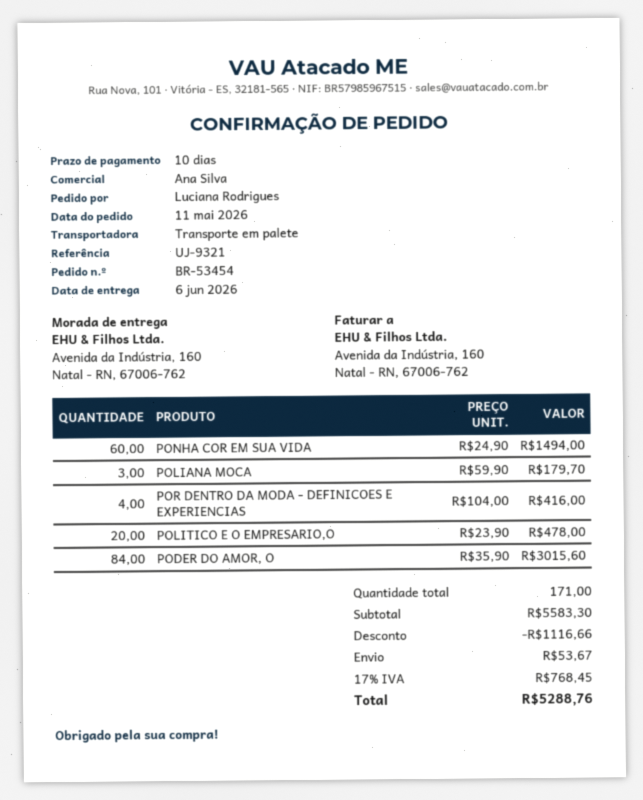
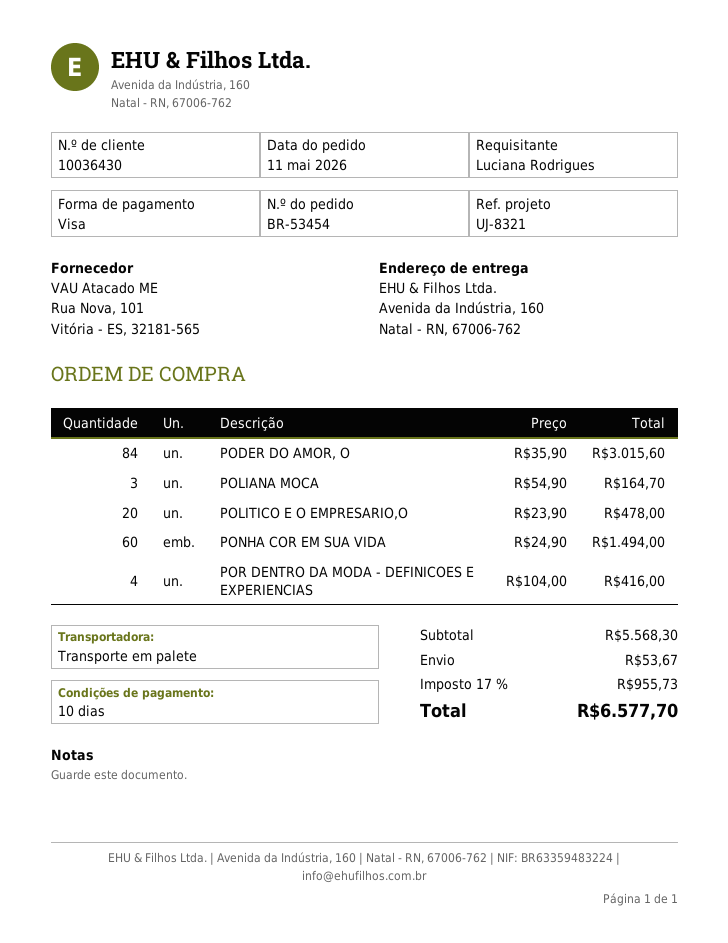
reference: UJ-9321 -> UJ-8321
POLIANA MOCA: 3 x 59.90 = 179.70 -> 3 x 54.90 = 164.70
subtotal: 5583.30 -> 5568.30
discount: 1116.66 -> none
tax: 17% = 768.45 -> 17% = 955.73
total: 5288.76 -> 6577.70

